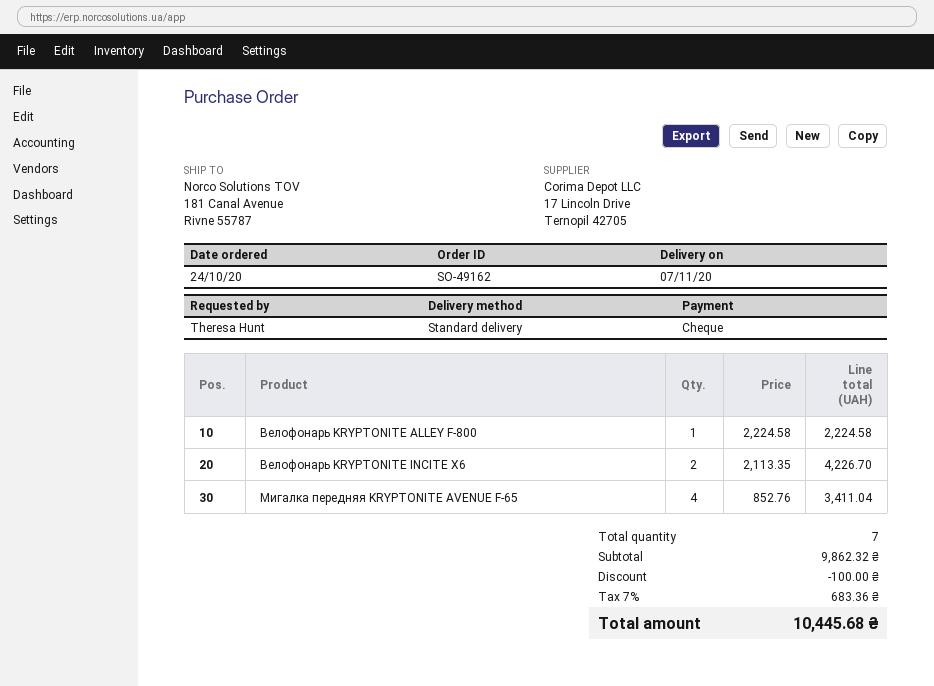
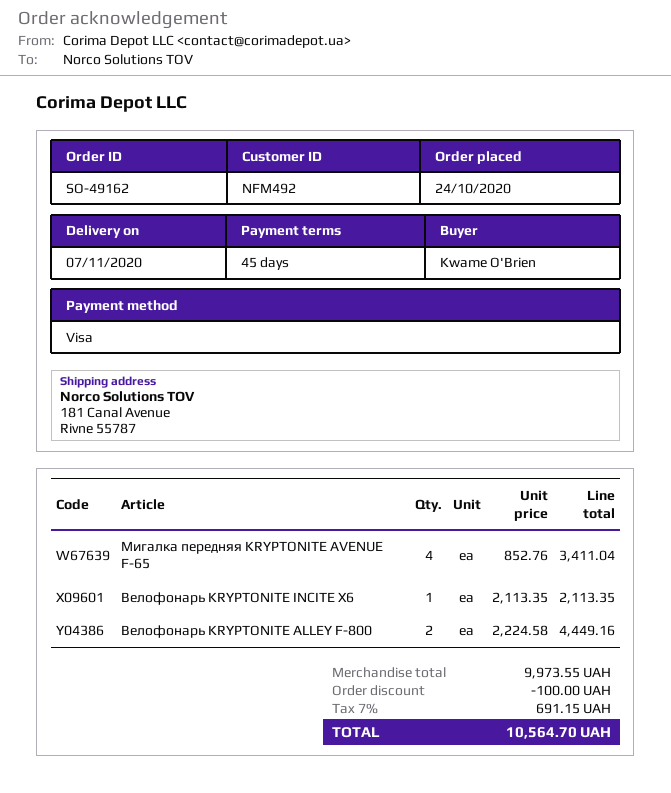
ordered by: Theresa Hunt -> Kwame O'Brien
payment method: cheque -> Visa
Велофонарь KRYPTONITE ALLEY F-800: 1 x 2224.58 = 2224.58 -> 2 x 2224.58 = 4449.16
Велофонарь KRYPTONITE INCITE X6: 2 x 2113.35 = 4226.70 -> 1 x 2113.35 = 2113.35
subtotal: 9862.32 -> 9973.55
tax: 7% = 683.36 -> 7% = 691.15
total: 10445.68 -> 10564.70

